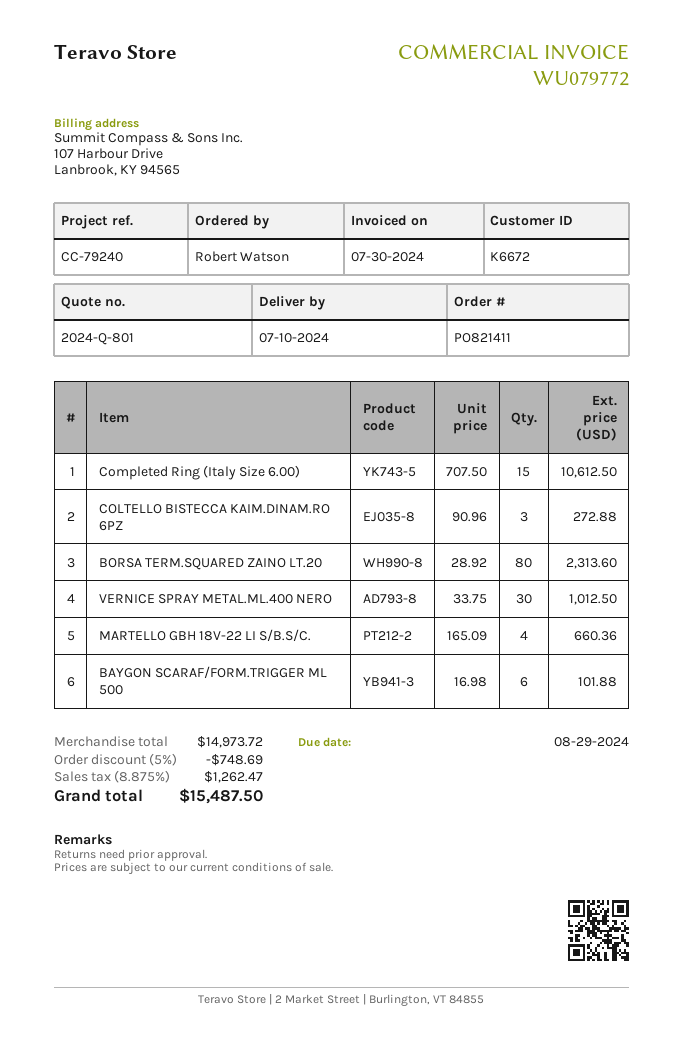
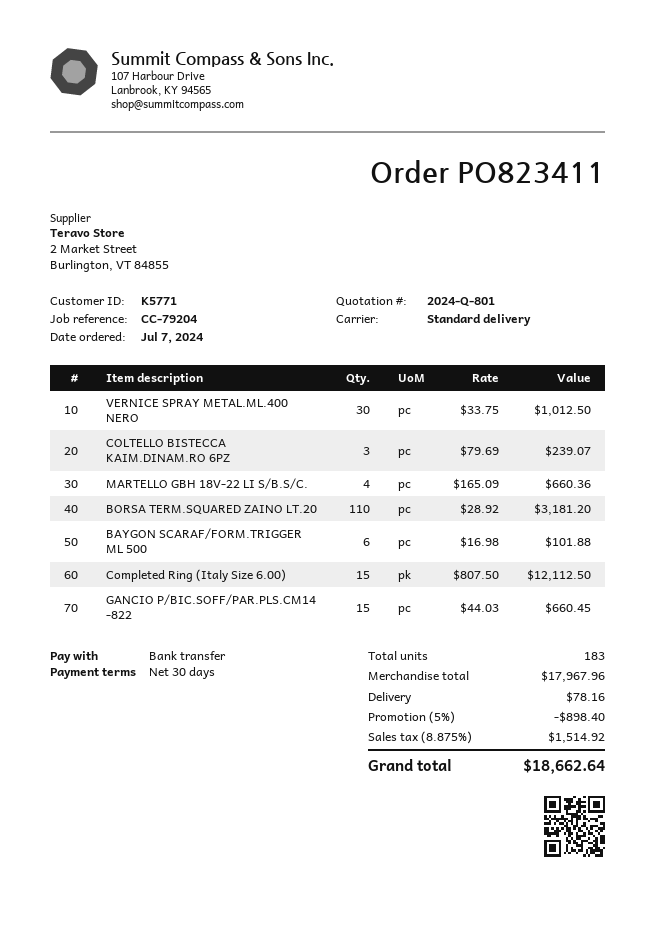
order number: PO821411 -> PO823411
customer number: K6672 -> K5771
reference: CC-79240 -> CC-79204
Completed Ring (Italy Size 6.00): 15 x 707.50 = 10612.50 -> 15 x 807.50 = 12112.50
COLTELLO BISTECCA KAIM.DINAM.RO 6PZ: 3 x 90.96 = 272.88 -> 3 x 79.69 = 239.07
BORSA TERM.SQUARED ZAINO LT.20: 80 x 28.92 = 2313.60 -> 110 x 28.92 = 3181.20
GANCIO P/BIC.SOFF/PAR.PLS.CM14 -822: none -> 15 x 44.03 = 660.45
subtotal: 14973.72 -> 17967.96
discount: 5% = 748.69 -> 5% = 898.40
shipping: none -> 78.16
tax: 8.875% = 1262.47 -> 8.875% = 1514.92
total: 15487.50 -> 18662.64

